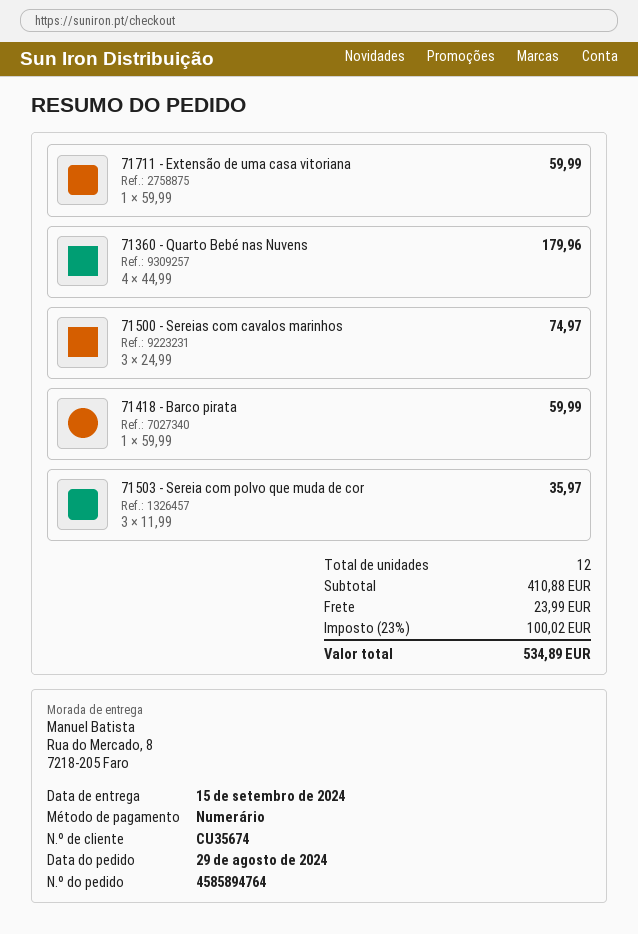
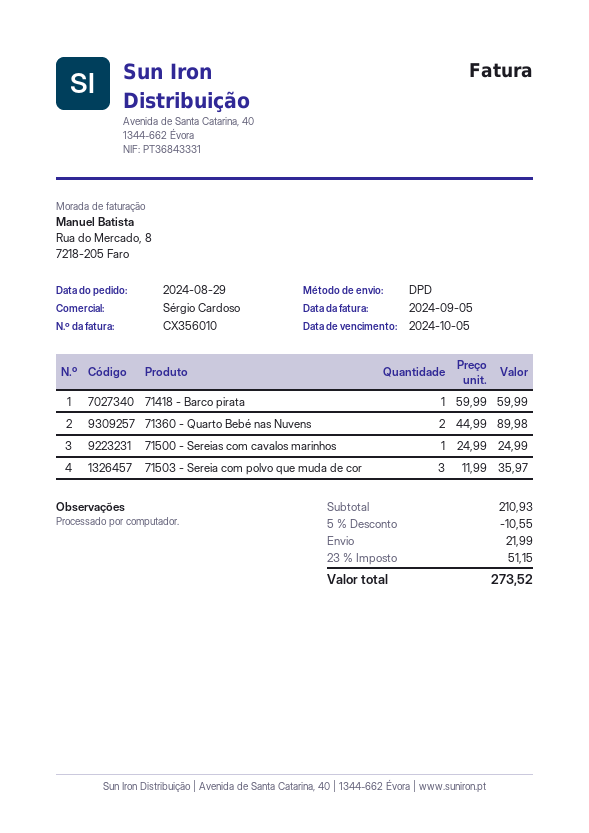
71711 - Extensão de uma casa vitoriana: 1 x 59.99 = 59.99 -> none
71360 - Quarto Bebé nas Nuvens: 4 x 44.99 = 179.96 -> 2 x 44.99 = 89.98
71500 - Sereias com cavalos marinhos: 3 x 24.99 = 74.97 -> 1 x 24.99 = 24.99
subtotal: 410.88 -> 210.93
discount: none -> 5% = 10.55
shipping: 23.99 -> 21.99
tax: 23% = 100.02 -> 23% = 51.15
total: 534.89 -> 273.52

